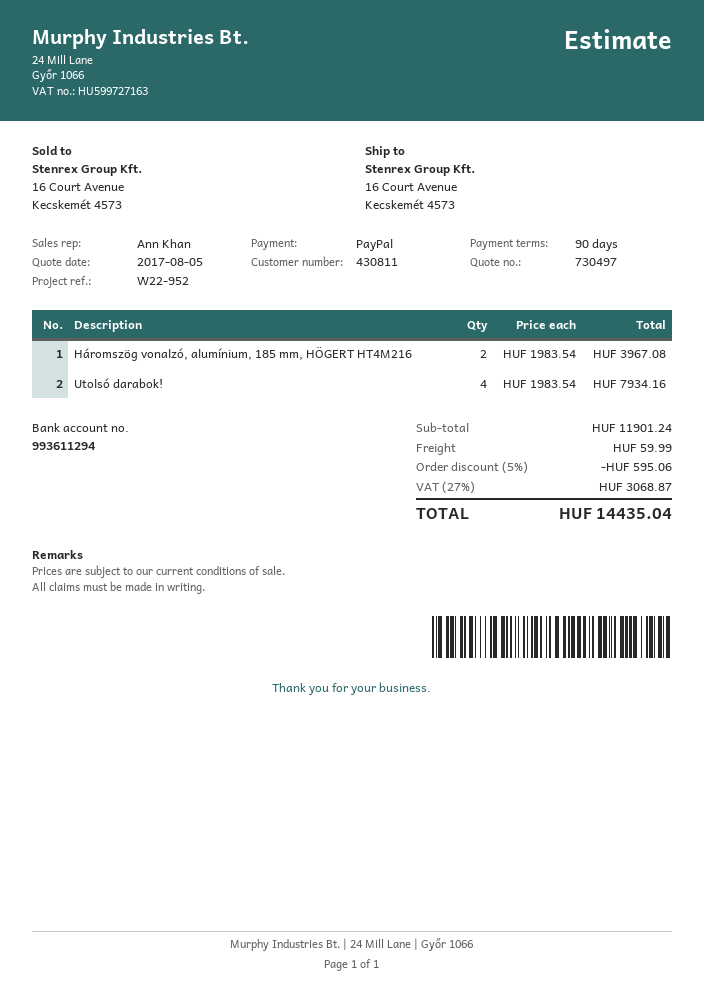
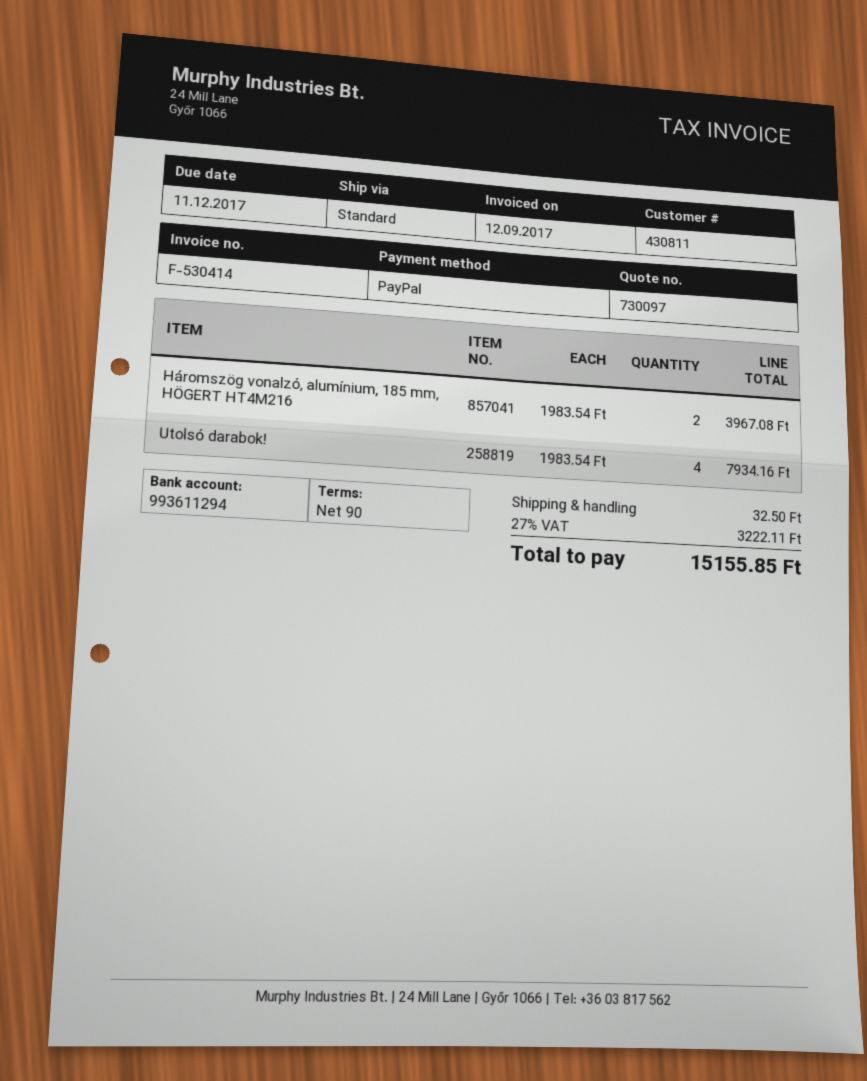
quote number: 730497 -> 730097
discount: 5% = 595.06 -> none
shipping: 59.99 -> 32.50
tax: 27% = 3068.87 -> 27% = 3222.11
total: 14435.04 -> 15155.85

